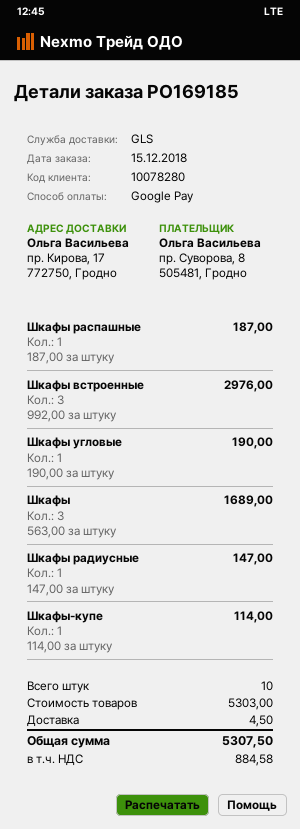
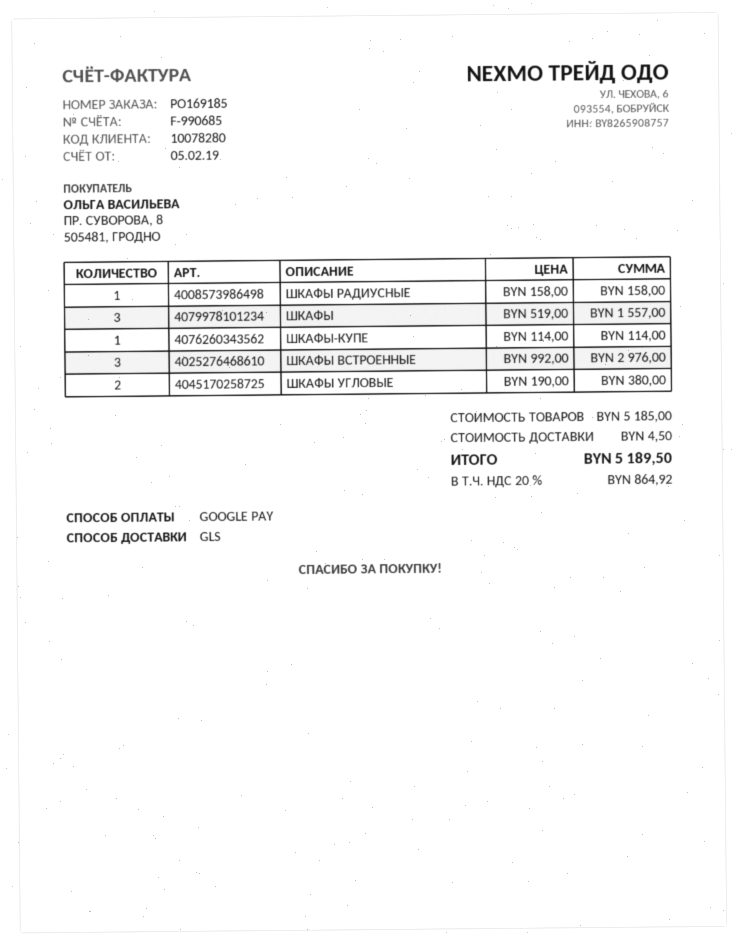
Шкафы распашные: 1 x 187.00 = 187.00 -> none
Шкафы угловые: 1 x 190.00 = 190.00 -> 2 x 190.00 = 380.00
Шкафы: 3 x 563.00 = 1689.00 -> 3 x 519.00 = 1557.00
Шкафы радиусные: 1 x 147.00 = 147.00 -> 1 x 158.00 = 158.00
subtotal: 5303.00 -> 5185.00
tax: 884.58 -> 864.92
total: 5307.50 -> 5189.50

